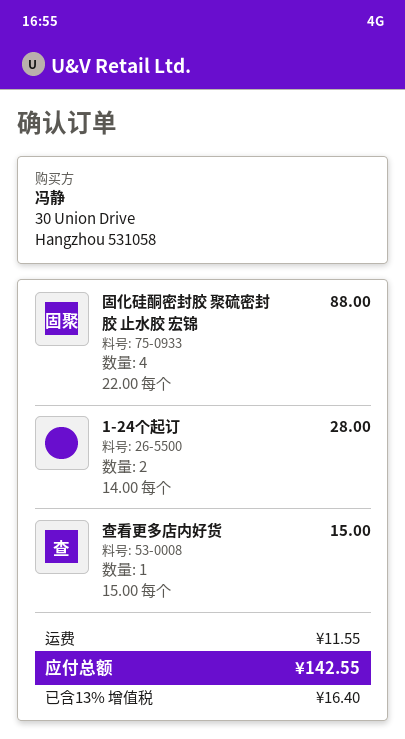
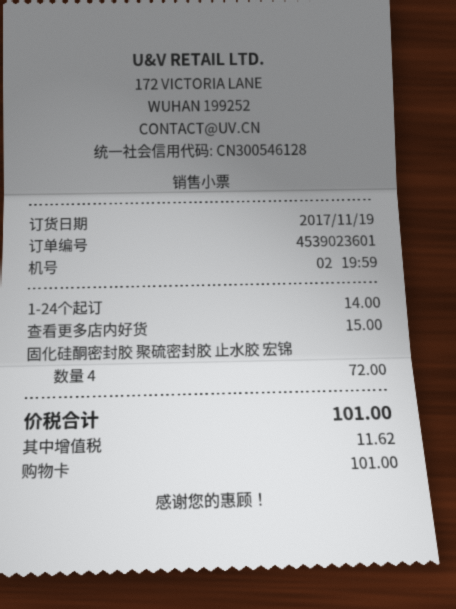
固化硅酮密封胶 聚硫密封胶 止水胶 宏锦: 4 for 88.00 -> 4 for 72.00
1-24个起订: 2 for 28.00 -> 1 for 14.00
shipping: 11.55 -> none
tax: 16.40 -> 11.62
total: 142.55 -> 101.00

